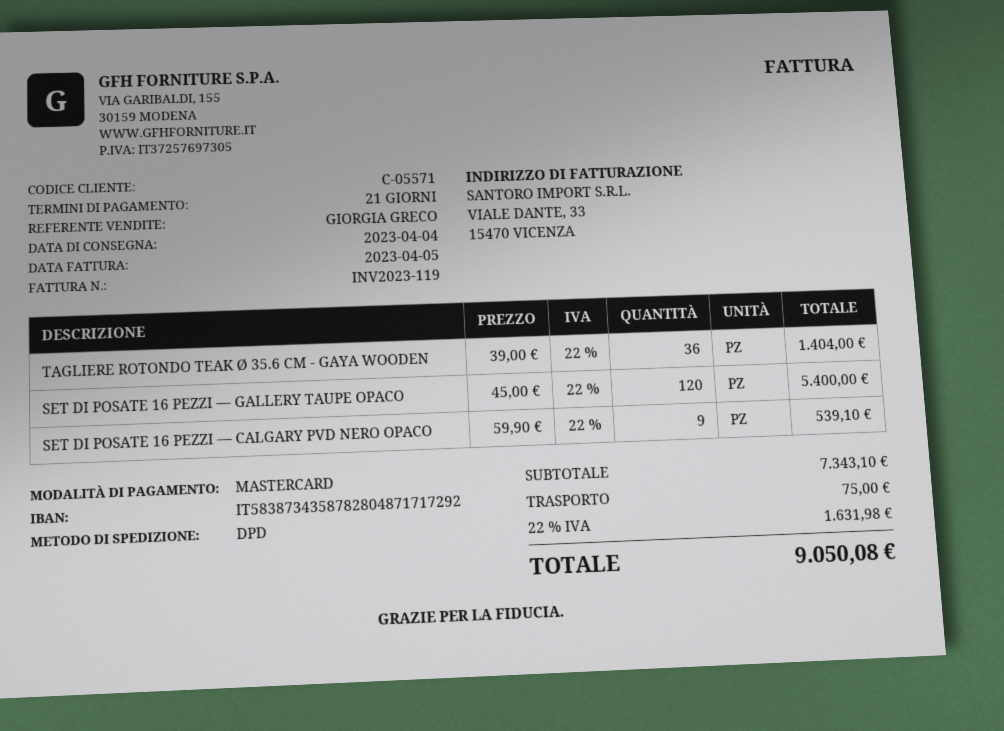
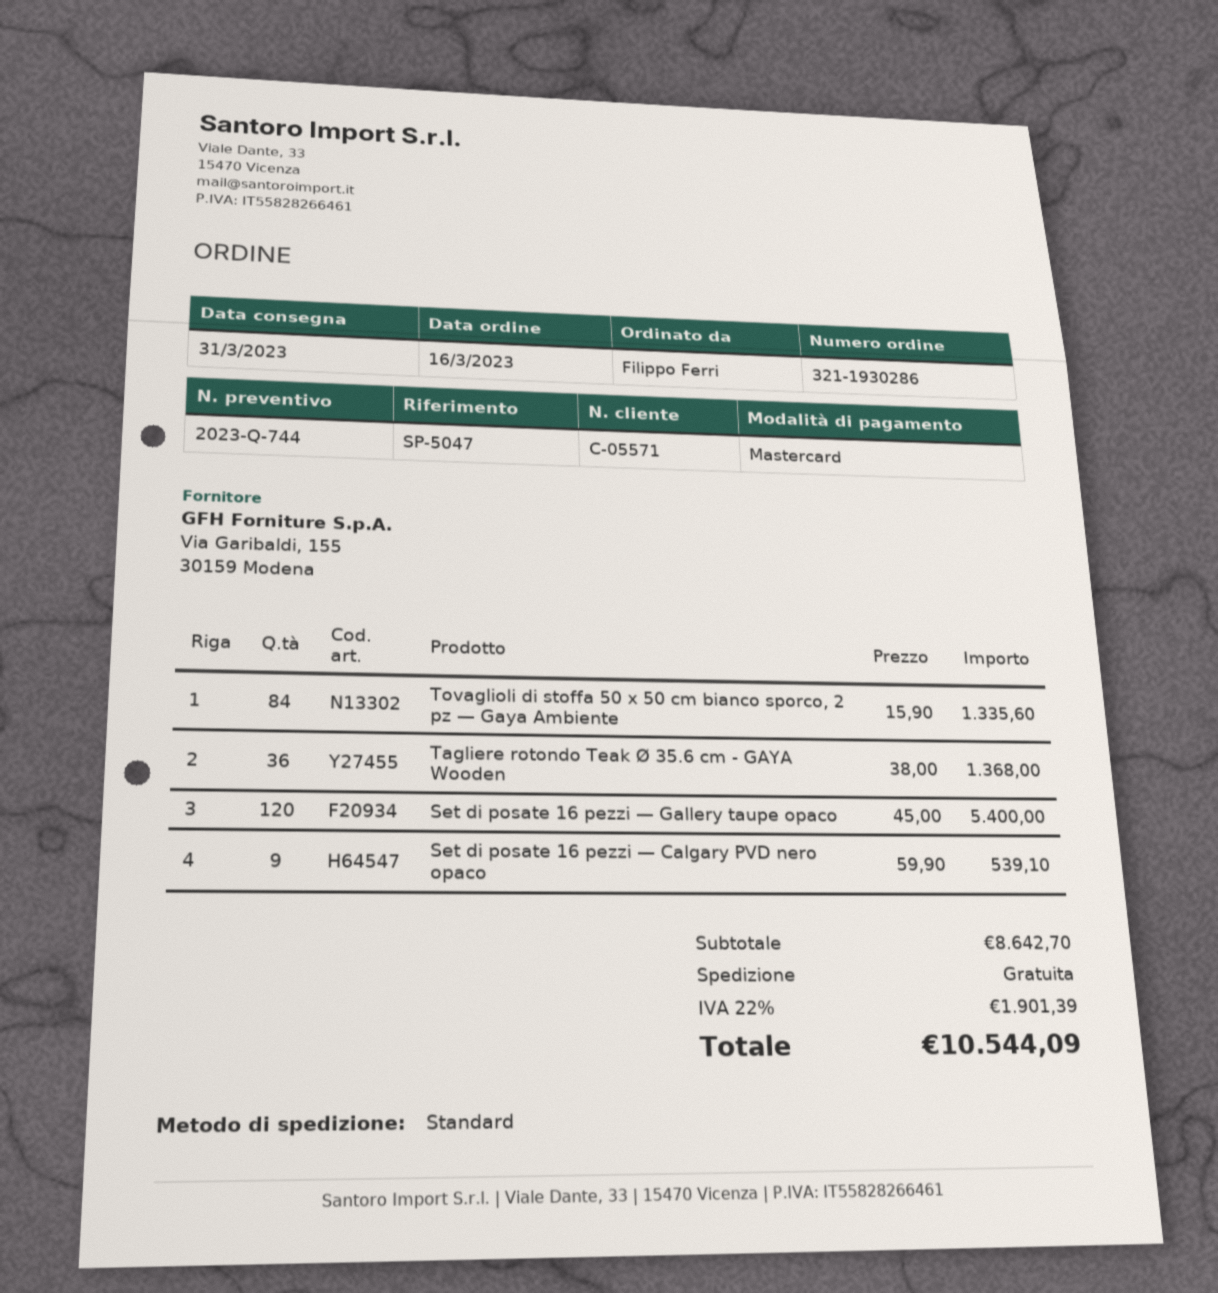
delivery date: 2023-04-04 -> 2023-03-31
shipping method: DPD -> standard
TAGLIERE ROTONDO TEAK Ø 35.6 CM - GAYA WOODEN: 36 x 39.00 = 1404.00 -> 36 x 38.00 = 1368.00
Tovaglioli di stoffa 50 x 50 cm bianco sporco, 2 pz — Gaya Ambiente: none -> 84 x 15.90 = 1335.60
subtotal: 7343.10 -> 8642.70
shipping: 75.00 -> 0.00
tax: 22% = 1631.98 -> 22% = 1901.39
total: 9050.08 -> 10544.09

